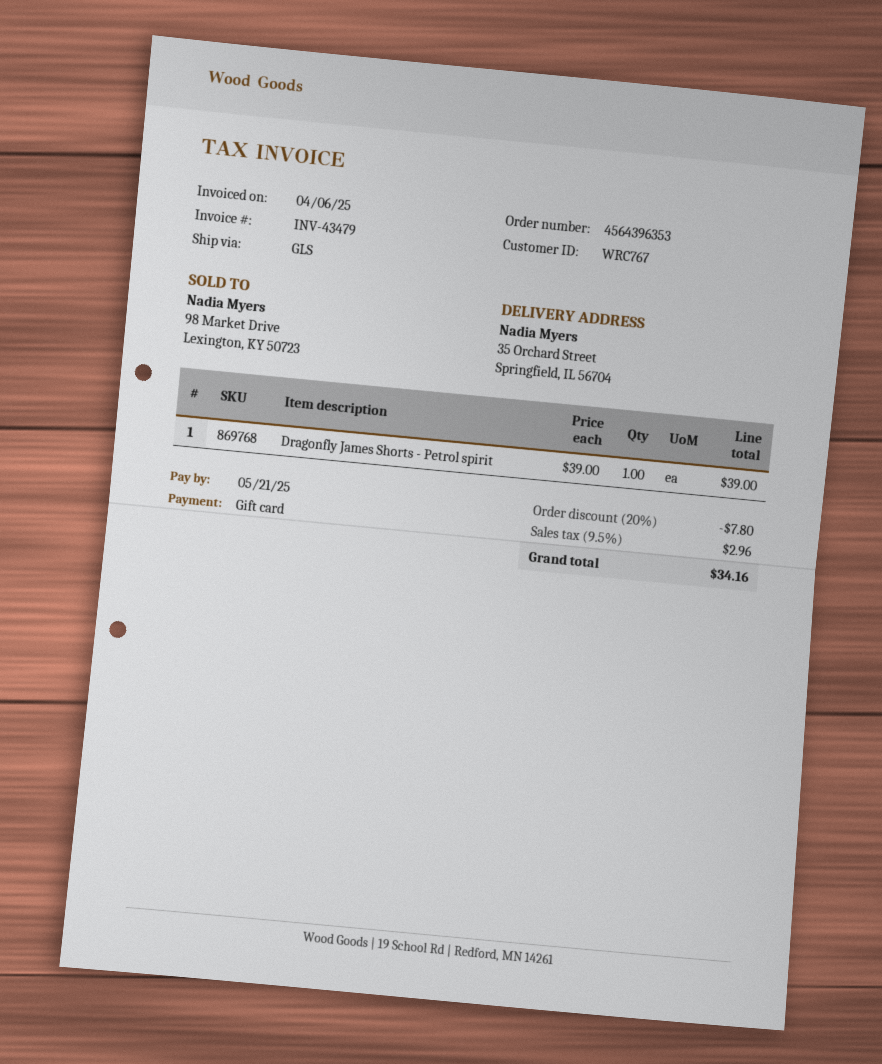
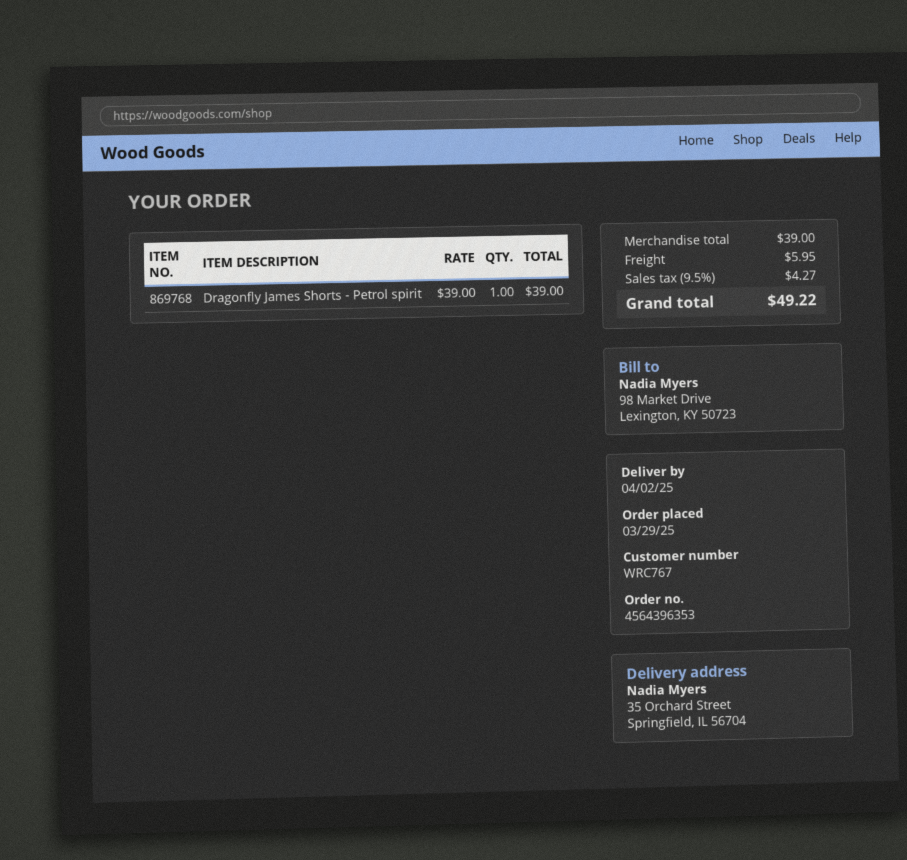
discount: 20% = 7.80 -> none
shipping: none -> 5.95
tax: 9.5% = 2.96 -> 9.5% = 4.27
total: 34.16 -> 49.22

